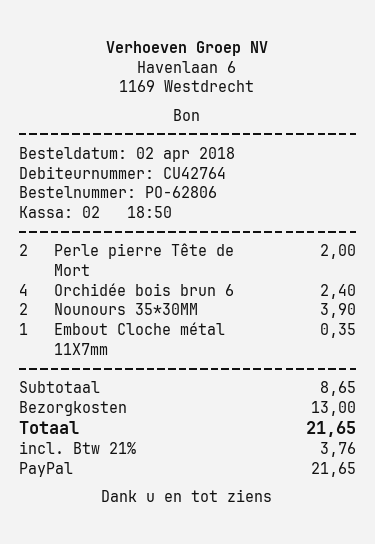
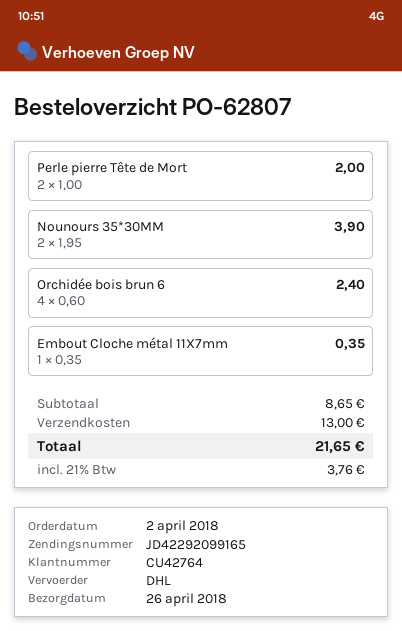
order number: PO-62806 -> PO-62807

